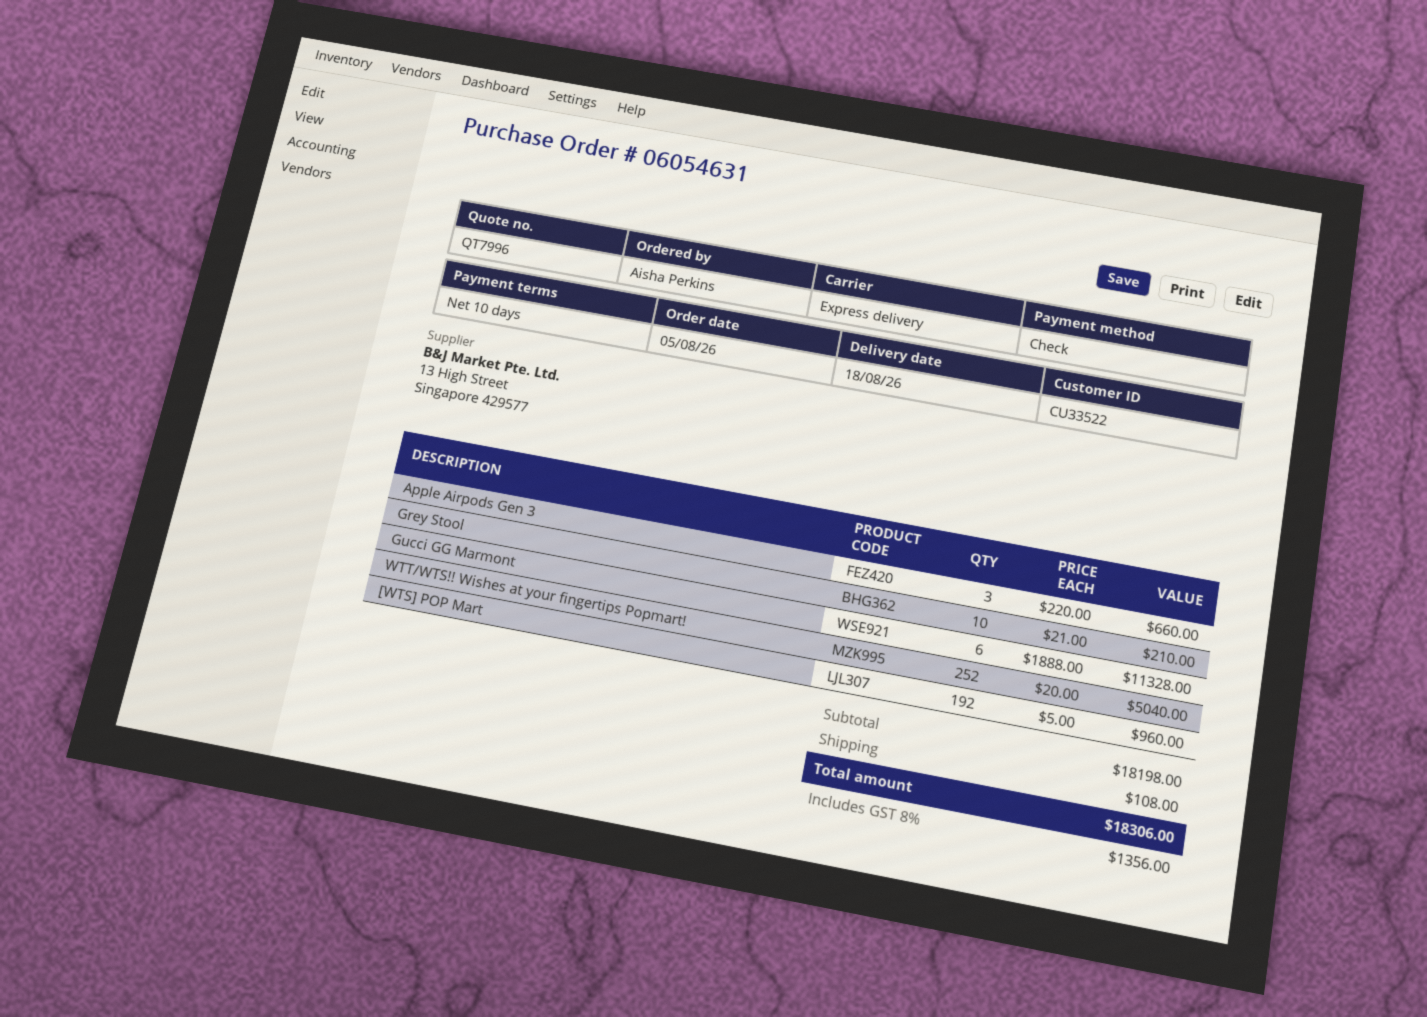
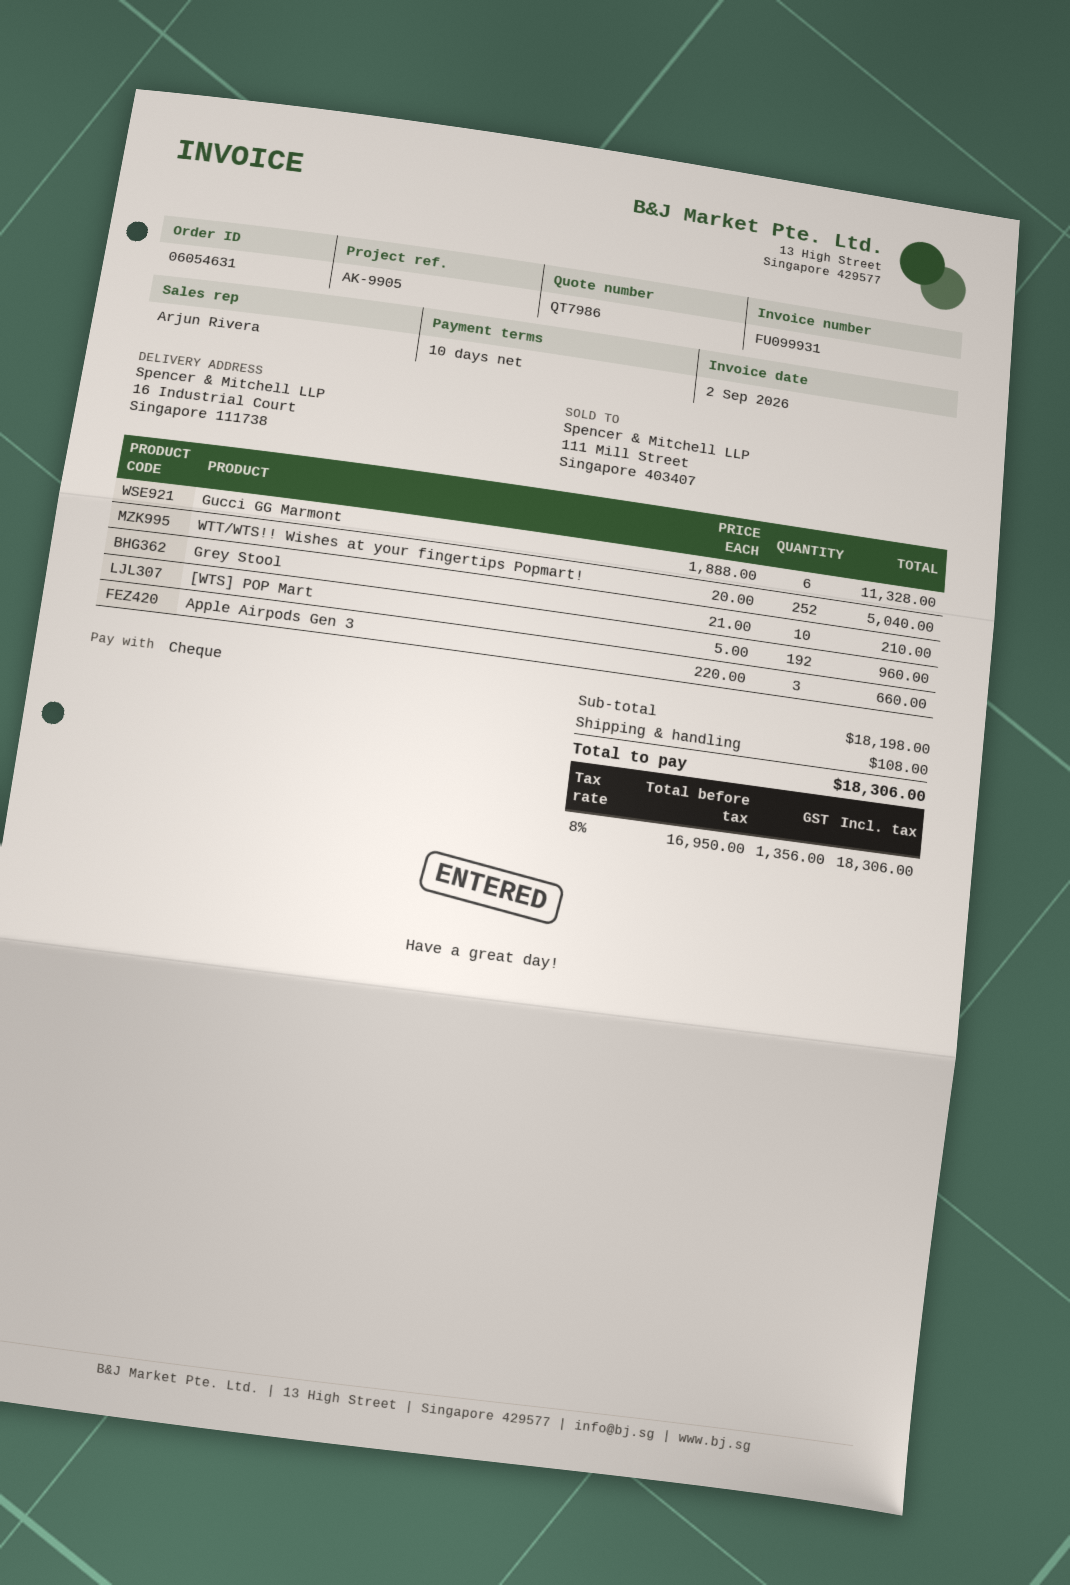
quote number: QT7996 -> QT7986

